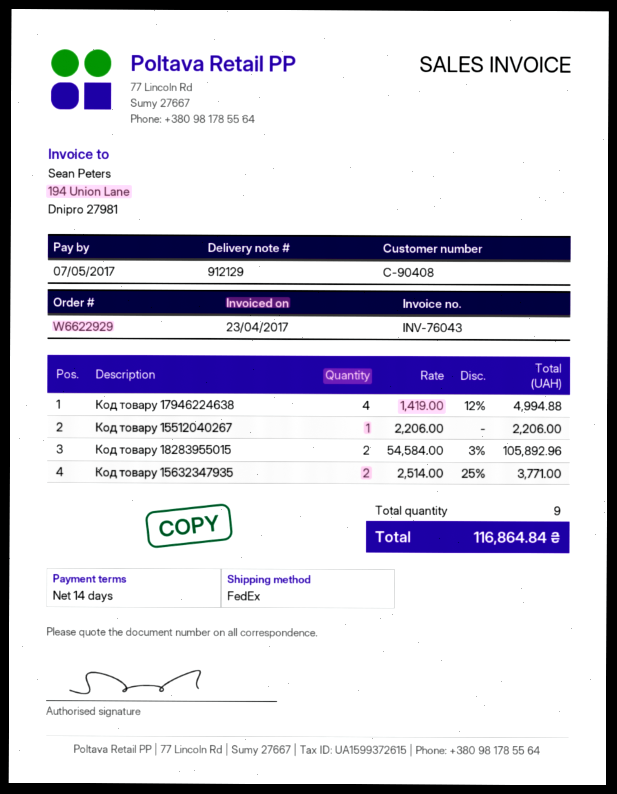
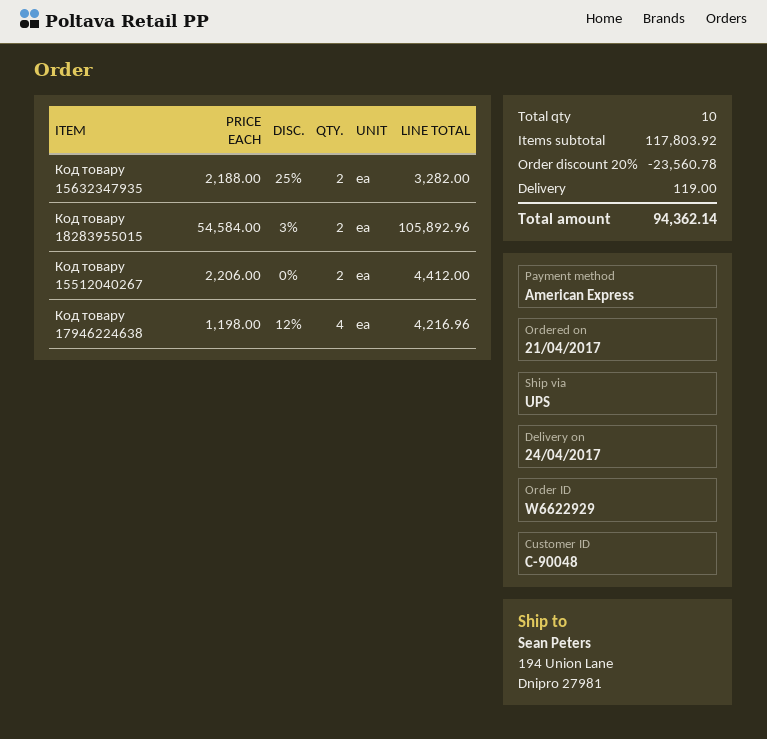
customer number: C-90408 -> C-90048
shipping method: FedEx -> UPS
Код товару 17946224638: 4 x 1419.00 - 12% = 4994.88 -> 4 x 1198.00 - 12% = 4216.96
Код товару 15512040267: 1 x 2206.00 = 2206.00 -> 2 x 2206.00 = 4412.00
Код товару 15632347935: 2 x 2514.00 - 25% = 3771.00 -> 2 x 2188.00 - 25% = 3282.00
total quantity: 9 -> 10
discount: none -> 20% = 23560.78
shipping: none -> 119.00
total: 116864.84 -> 94362.14

